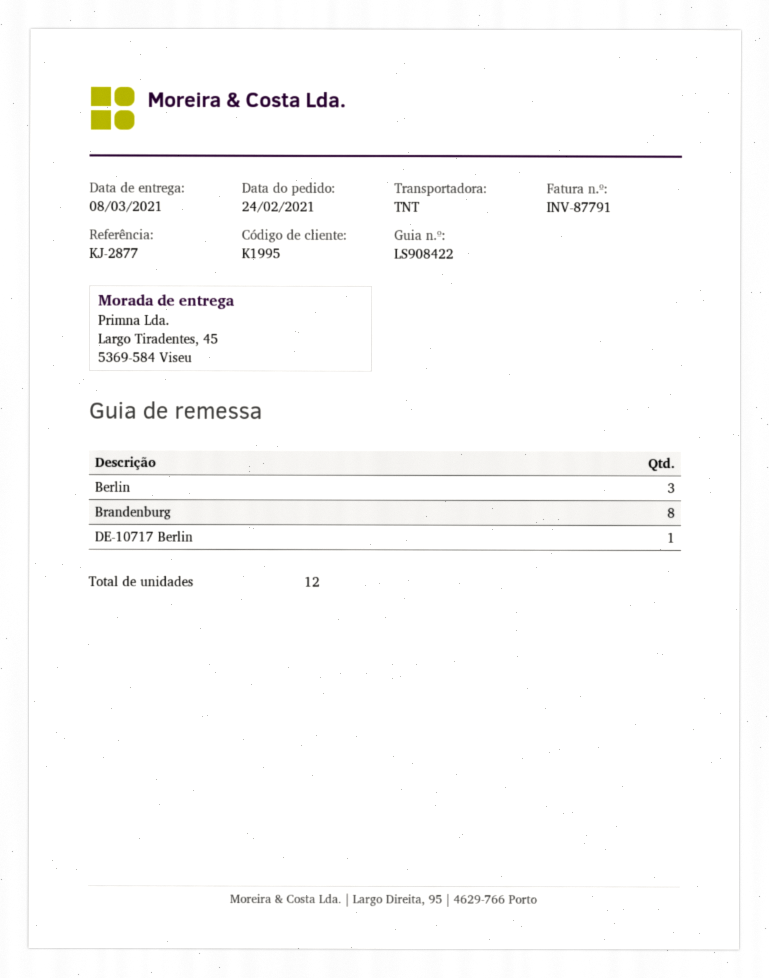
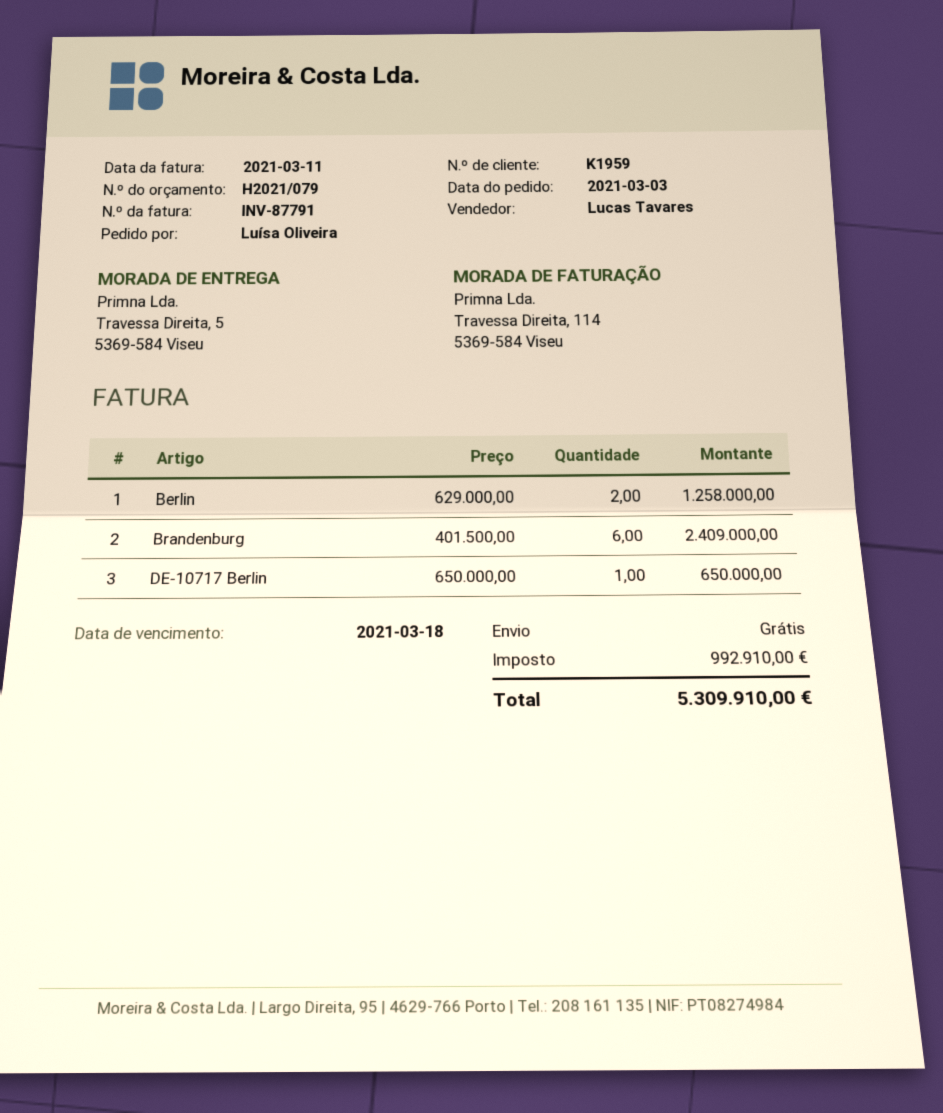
order date: 2021-02-24 -> 2021-03-03
customer number: K1995 -> K1959
ship to: Largo Tiradentes, 45, 5369-584 Viseu -> Travessa Direita, 5, 5369-584 Viseu
Berlin: 3 -> 2
Brandenburg: 8 -> 6

